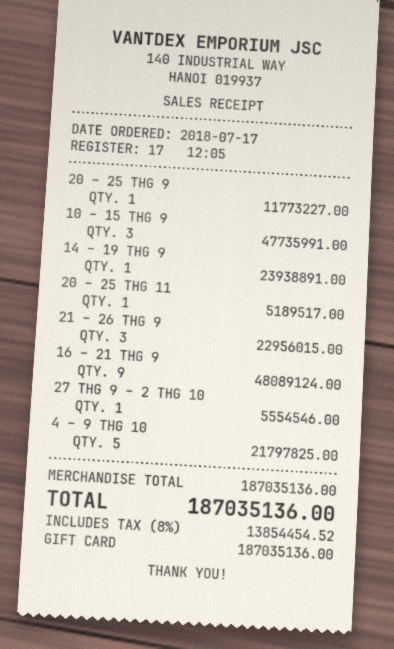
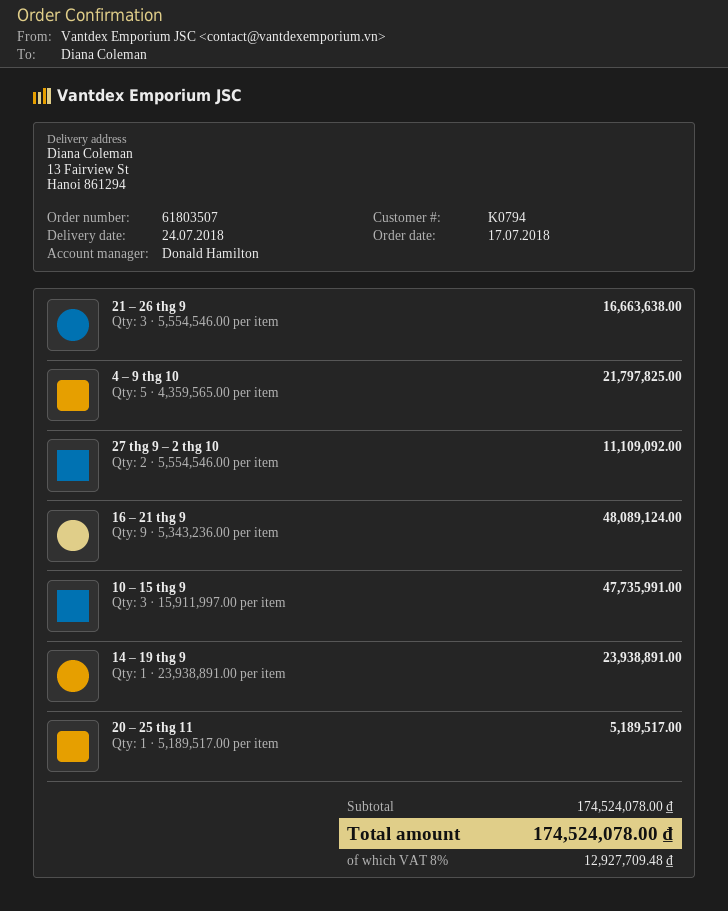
20 – 25 THG 9: 1 for 11773227.00 -> none
21 – 26 THG 9: 3 for 22956015.00 -> 3 for 16663638.00
27 THG 9 – 2 THG 10: 1 for 5554546.00 -> 2 for 11109092.00
subtotal: 187035136.00 -> 174524078.00
tax: 8% = 13854454.52 -> 8% = 12927709.48
total: 187035136.00 -> 174524078.00

